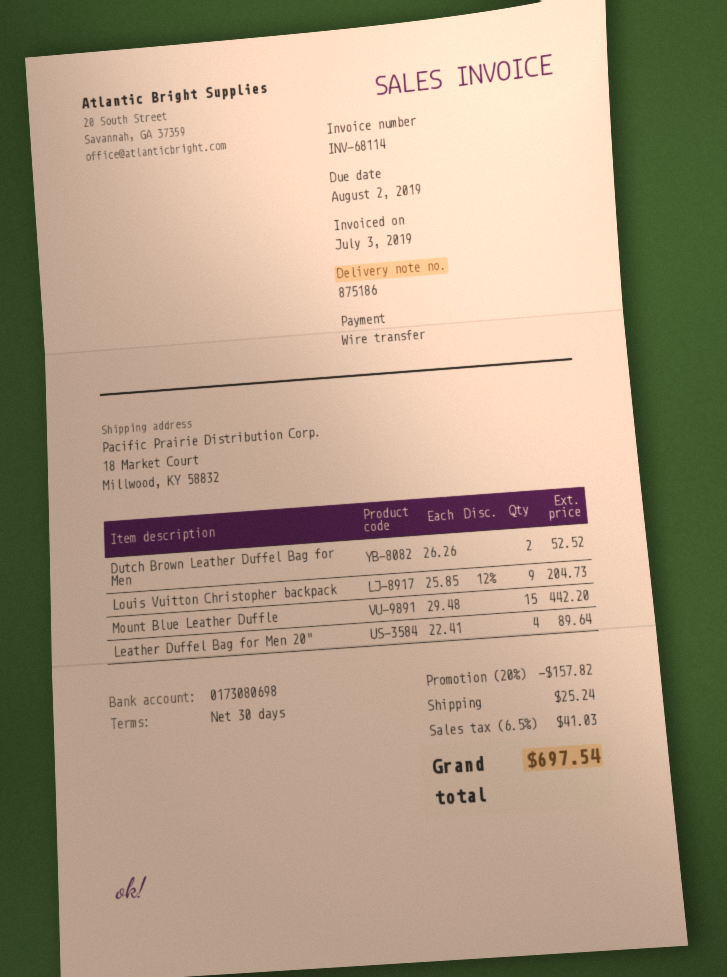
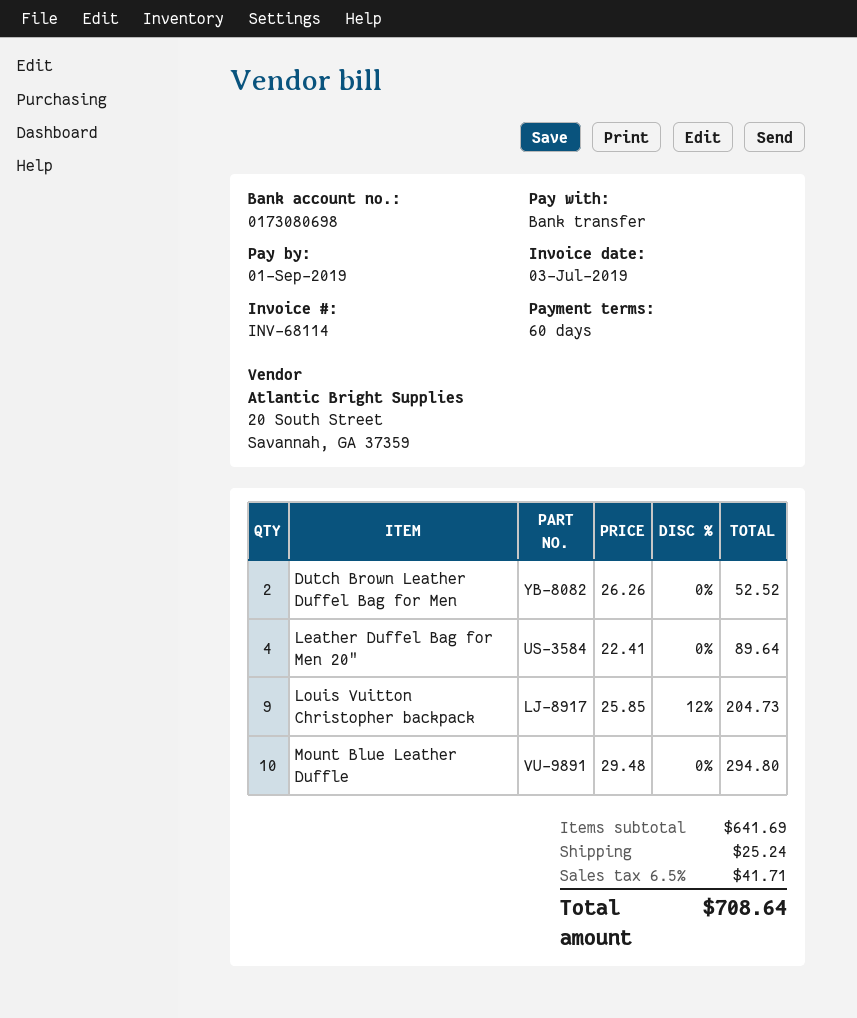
payment terms: 30 days -> 60 days
due date: 2019-08-02 -> 2019-09-01
Mount Blue Leather Duffle: 15 x 29.48 = 442.20 -> 10 x 29.48 = 294.80
discount: 20% = 157.82 -> none
tax: 6.5% = 41.03 -> 6.5% = 41.71
total: 697.54 -> 708.64

